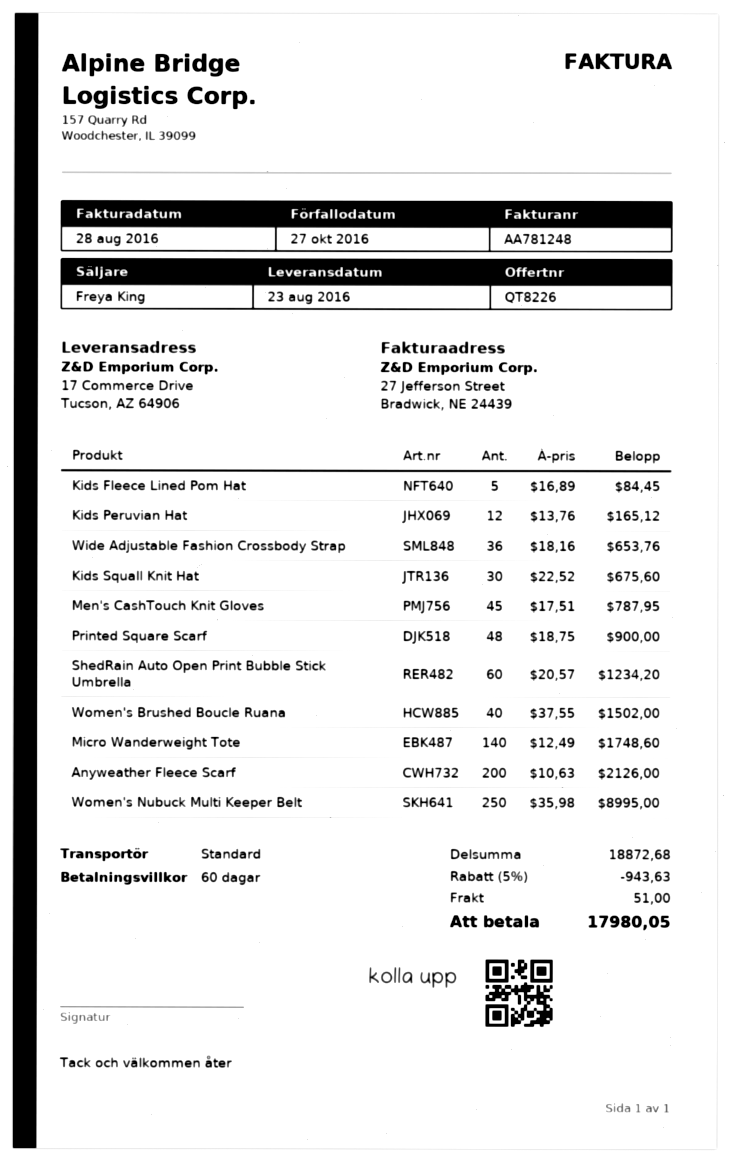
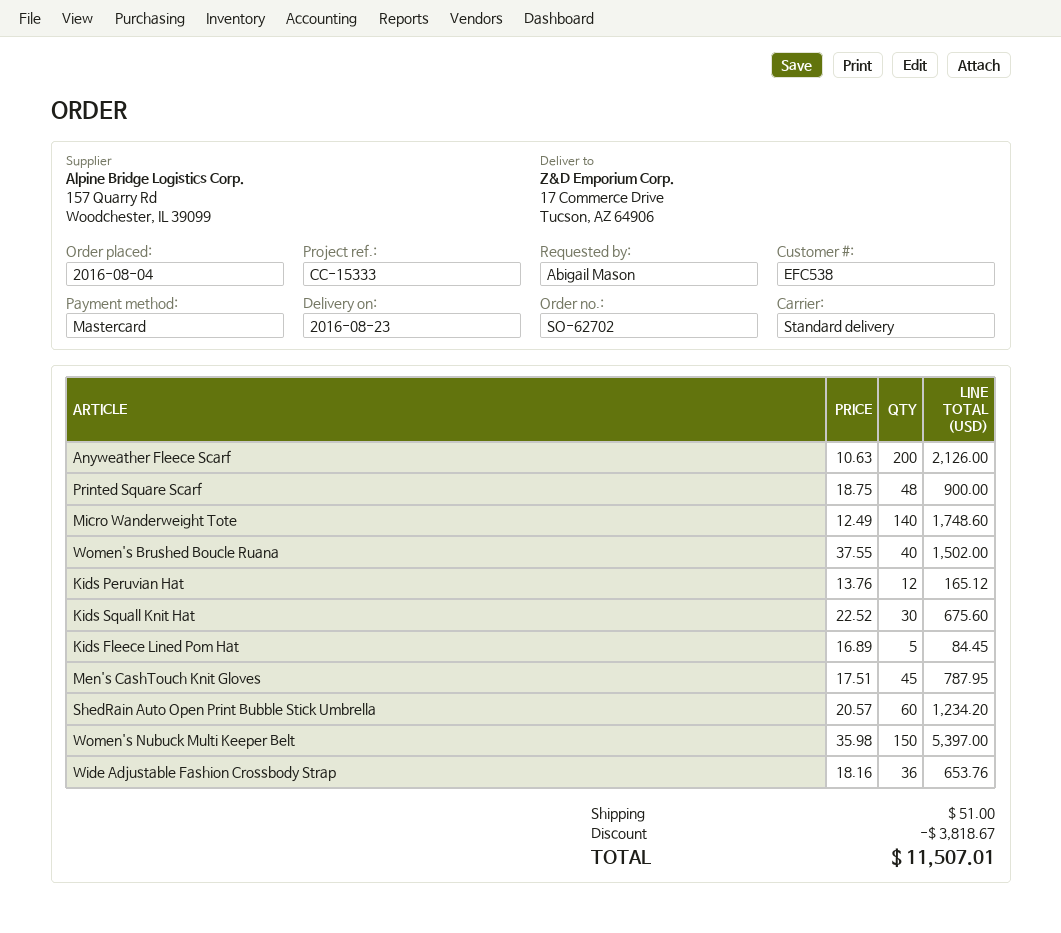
Women's Nubuck Multi Keeper Belt: 250 x 35.98 = 8995.00 -> 150 x 35.98 = 5397.00
discount: 943.63 -> 3818.67
total: 17980.05 -> 11507.01

